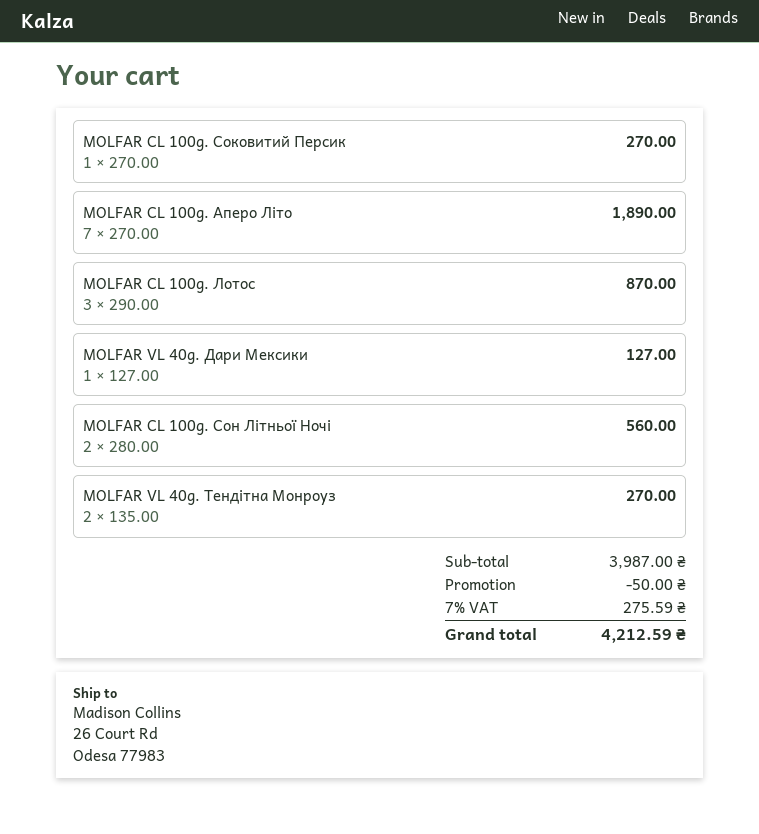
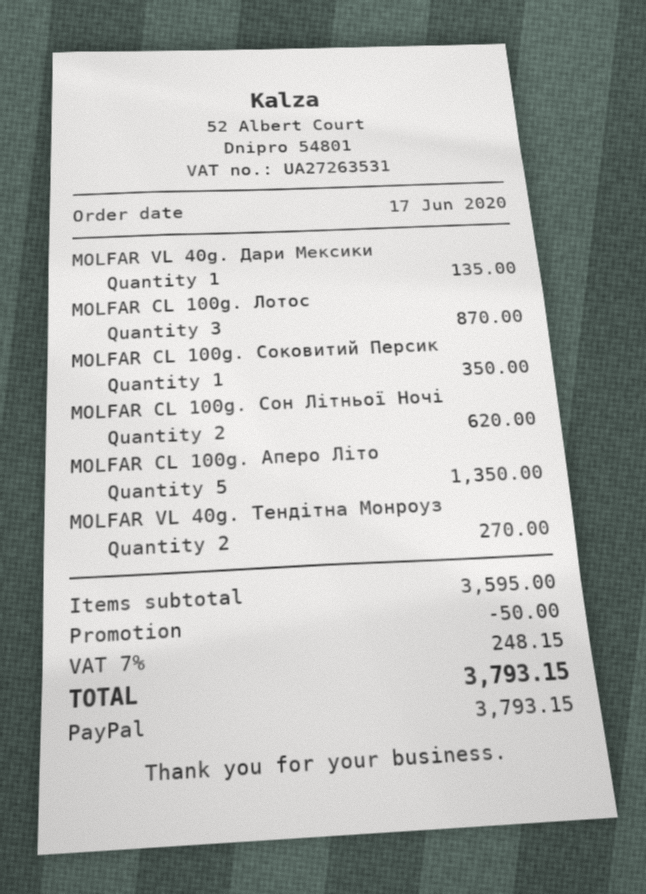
MOLFAR CL 100g. Соковитий Персик: 1 for 270.00 -> 1 for 350.00
MOLFAR CL 100g. Аперо Літо: 7 for 1890.00 -> 5 for 1350.00
MOLFAR VL 40g. Дари Мексики: 1 for 127.00 -> 1 for 135.00
MOLFAR CL 100g. Сон Літньої Ночі: 2 for 560.00 -> 2 for 620.00
subtotal: 3987.00 -> 3595.00
tax: 7% = 275.59 -> 7% = 248.15
total: 4212.59 -> 3793.15

